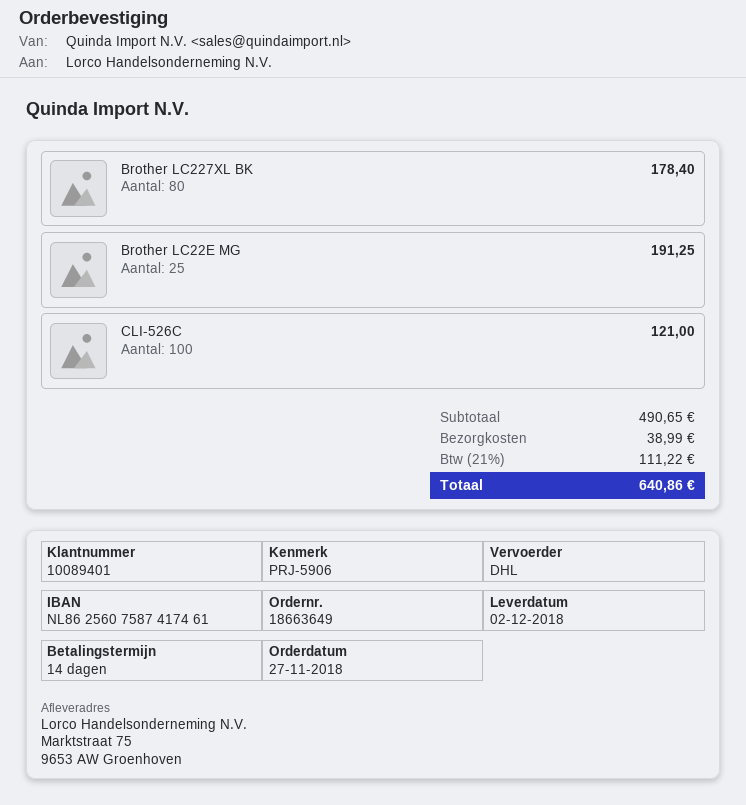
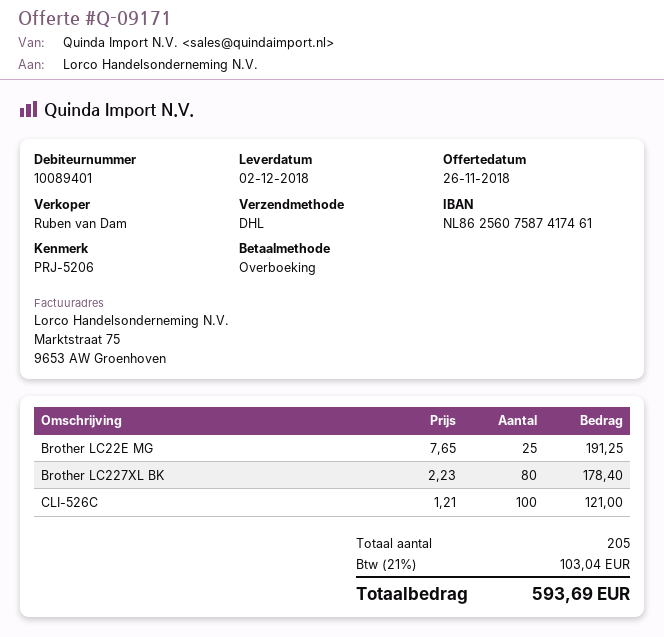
reference: PRJ-5906 -> PRJ-5206
shipping: 38.99 -> none
tax: 21% = 111.22 -> 21% = 103.04
total: 640.86 -> 593.69

